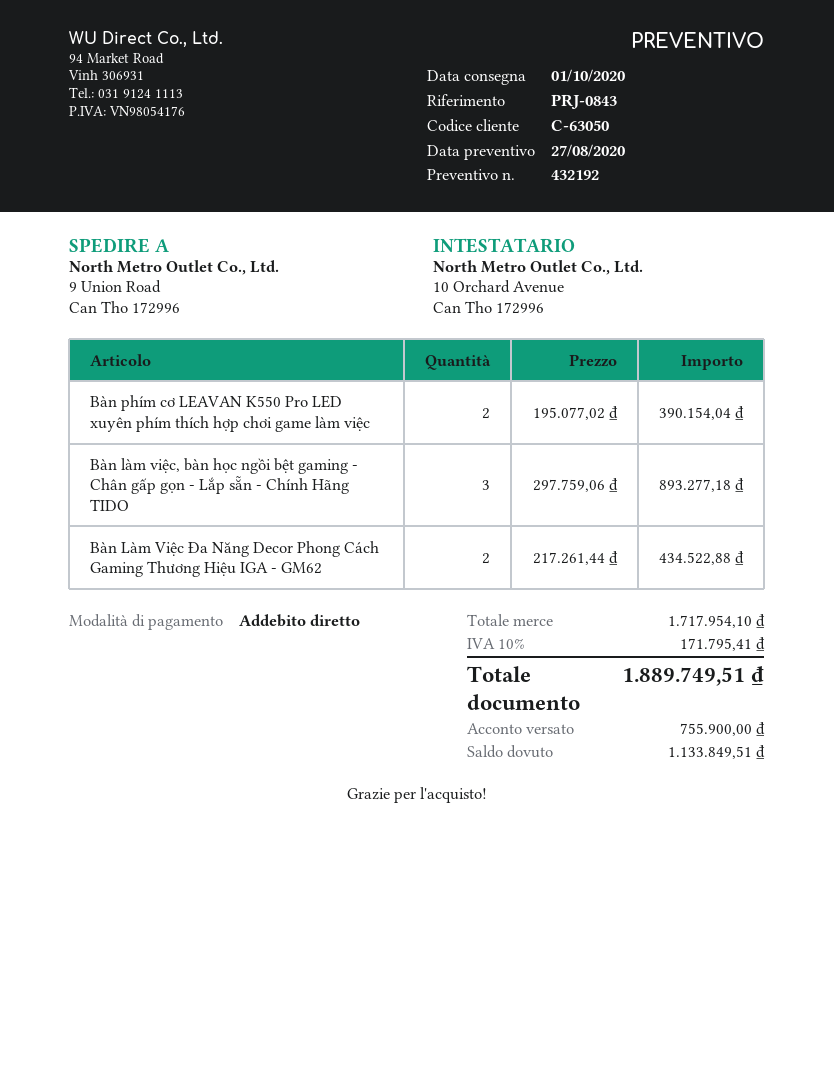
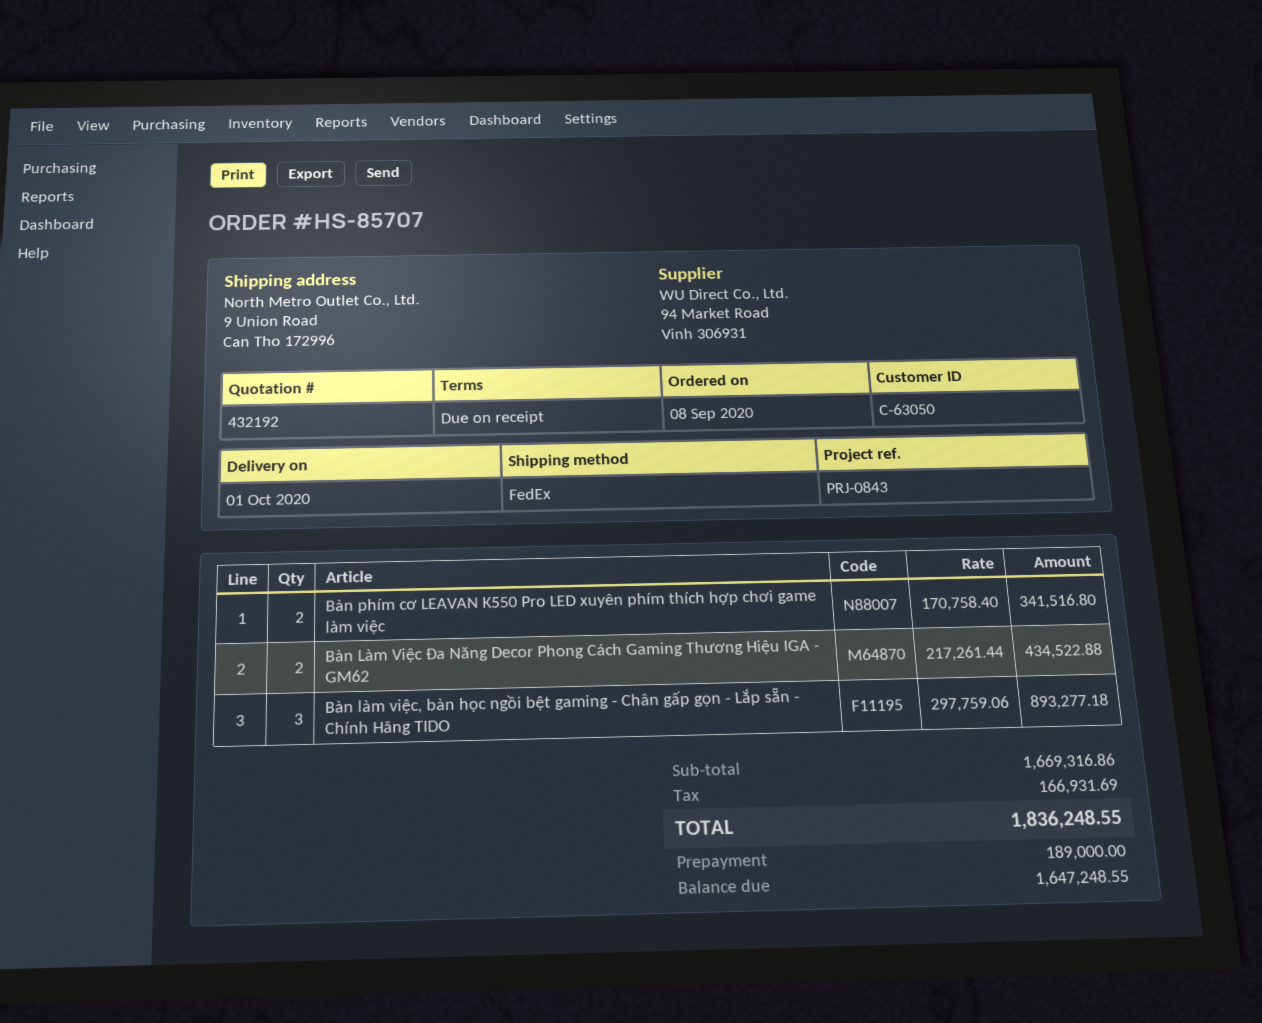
Bàn phím cơ LEAVAN K550 Pro LED xuyên phím thích hợp chơi game làm việc: 2 x 195077.02 = 390154.04 -> 2 x 170758.40 = 341516.80
subtotal: 1717954.10 -> 1669316.86
tax: 171795.41 -> 166931.69
total: 1889749.51 -> 1836248.55
deposit: 755900.00 -> 189000.00
balance: 1133849.51 -> 1647248.55

